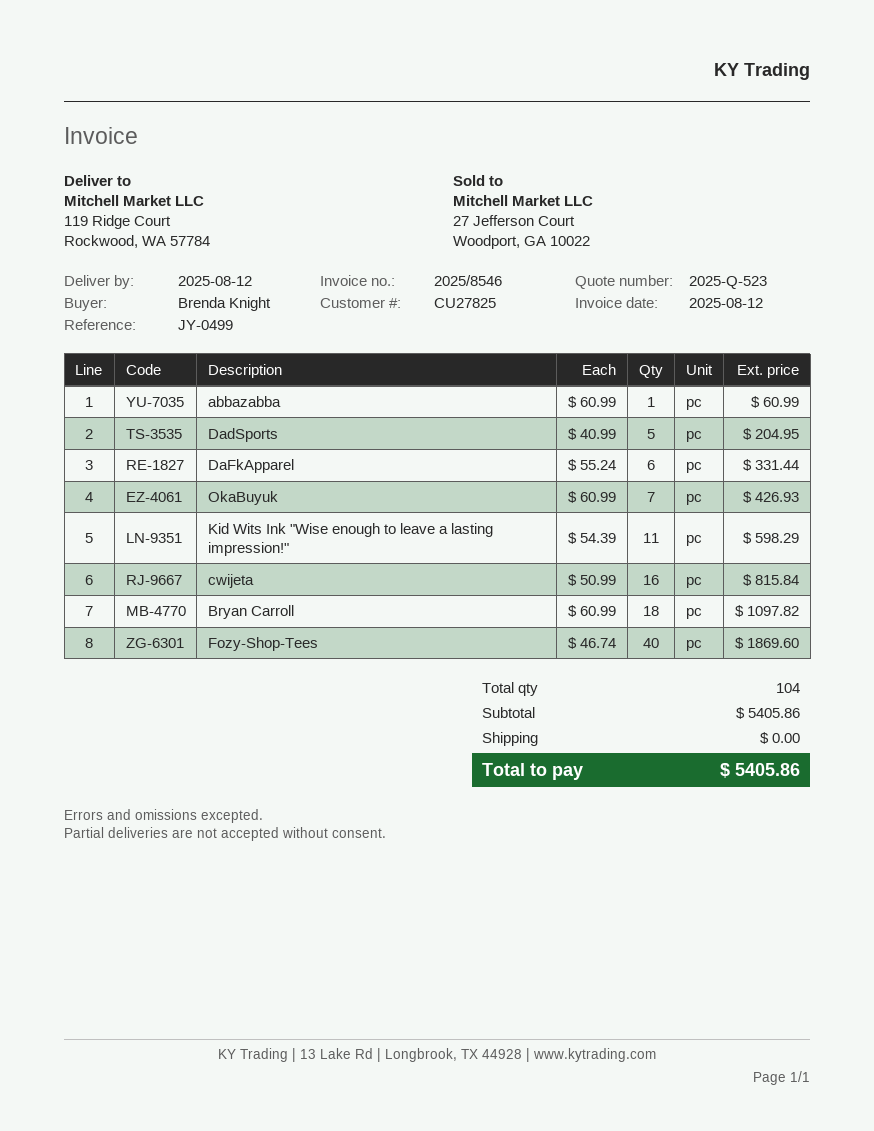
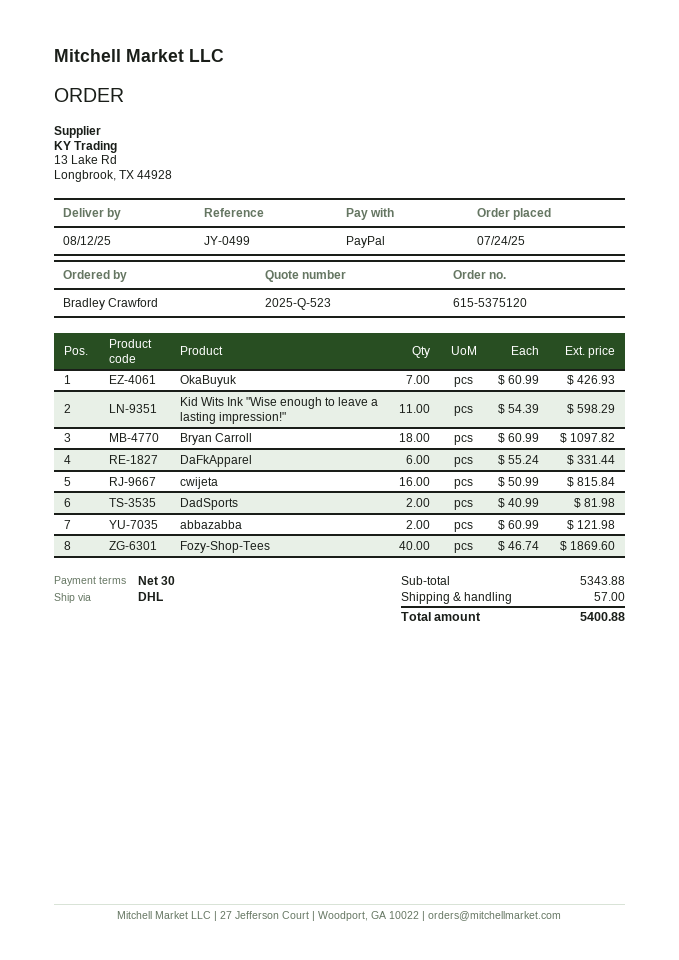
ordered by: Brenda Knight -> Bradley Crawford
abbazabba: 1 x 60.99 = 60.99 -> 2 x 60.99 = 121.98
DadSports: 5 x 40.99 = 204.95 -> 2 x 40.99 = 81.98
subtotal: 5405.86 -> 5343.88
shipping: 0.00 -> 57.00
total: 5405.86 -> 5400.88

